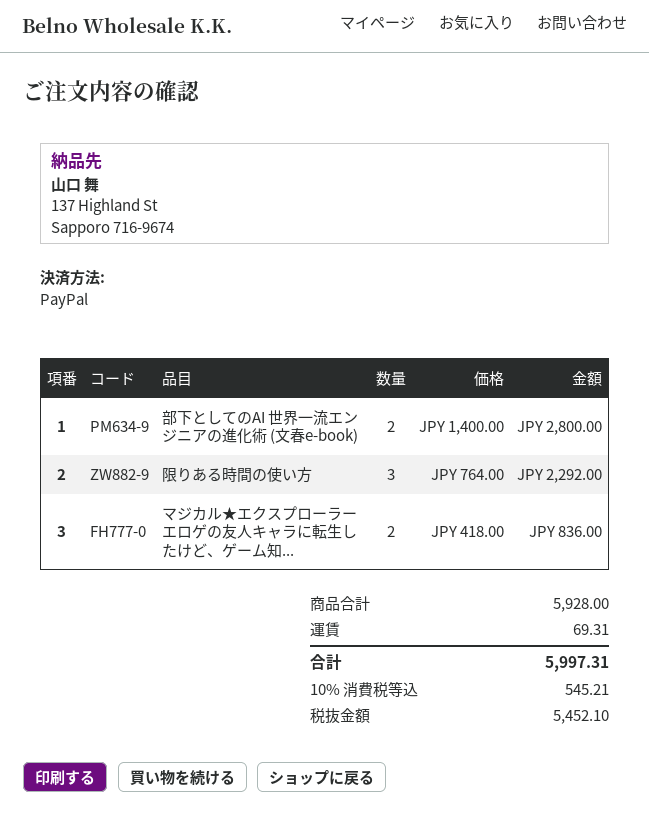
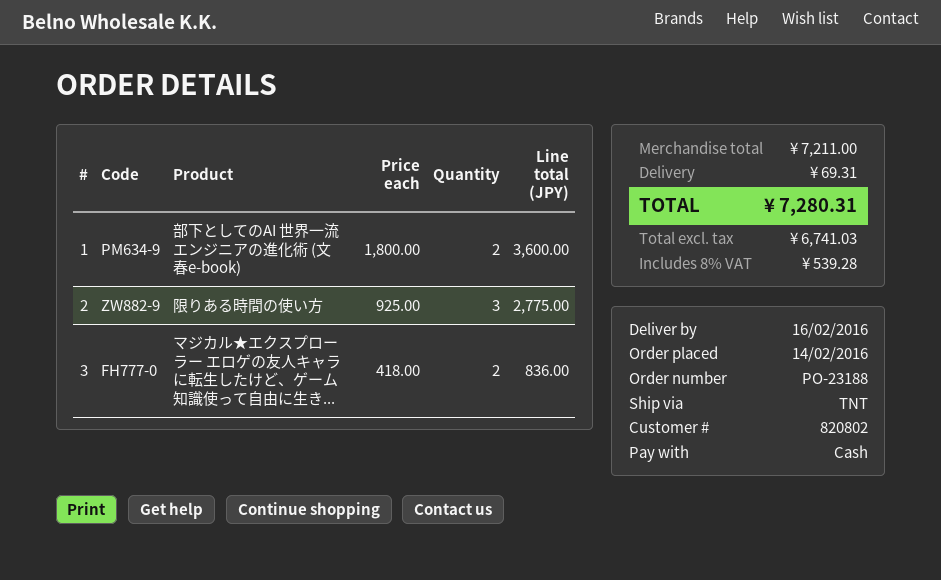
payment method: PayPal -> cash
部下としてのAI 世界一流エンジニアの進化術 (文春e-book): 2 x 1400.00 = 2800.00 -> 2 x 1800.00 = 3600.00
限りある時間の使い方: 3 x 764.00 = 2292.00 -> 3 x 925.00 = 2775.00
subtotal: 5928.00 -> 7211.00
net: 5452.10 -> 6741.03
tax: 10% = 545.21 -> 8% = 539.28
total: 5997.31 -> 7280.31

